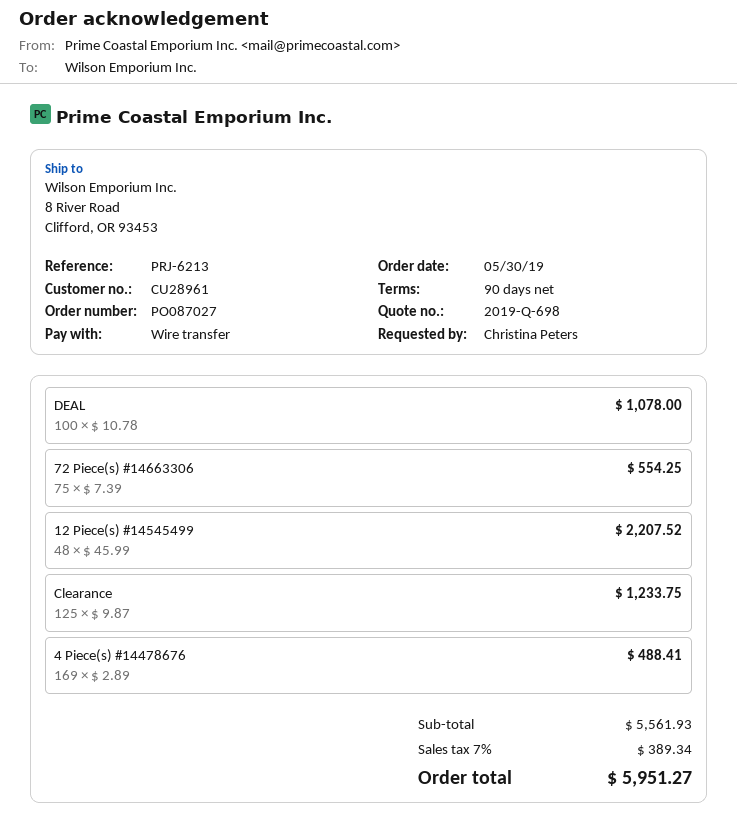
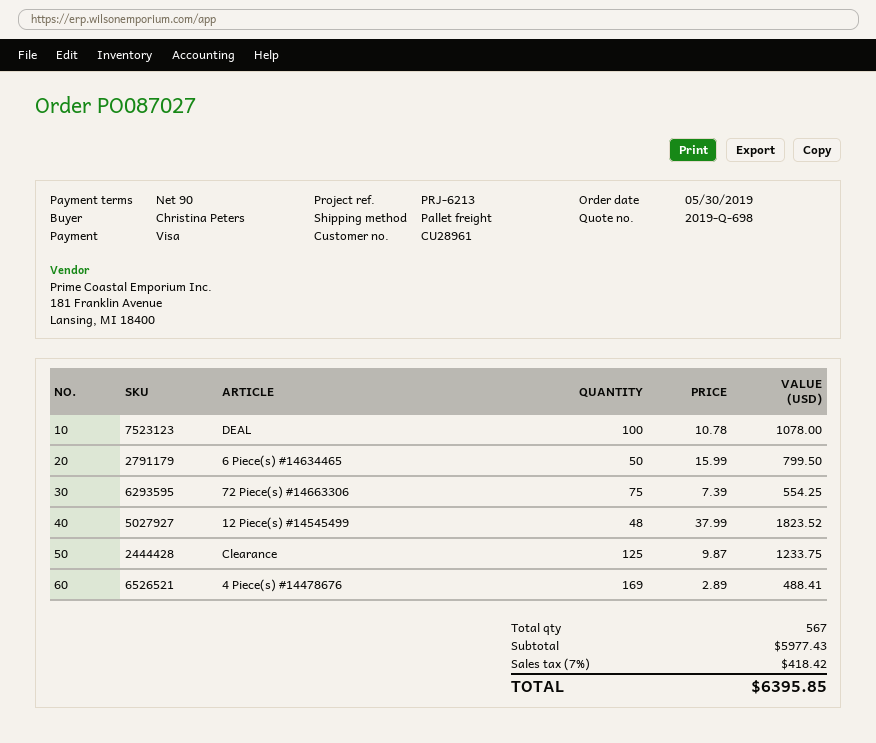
payment method: bank transfer -> Visa
12 Piece(s) #14545499: 48 x 45.99 = 2207.52 -> 48 x 37.99 = 1823.52
6 Piece(s) #14634465: none -> 50 x 15.99 = 799.50
subtotal: 5561.93 -> 5977.43
tax: 7% = 389.34 -> 7% = 418.42
total: 5951.27 -> 6395.85

